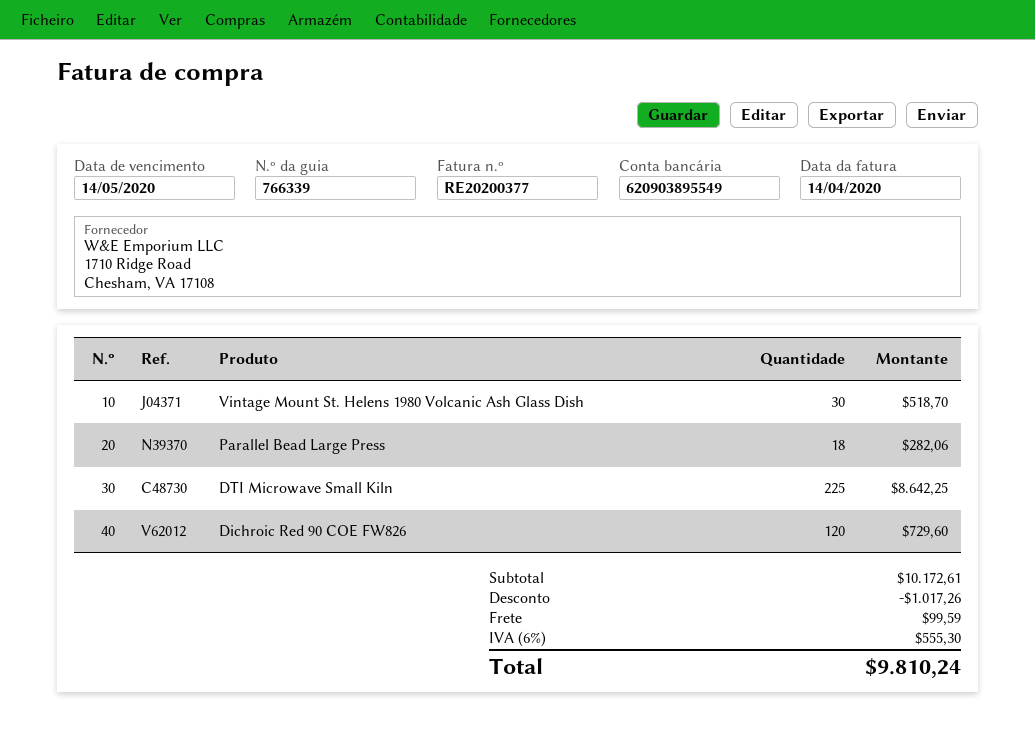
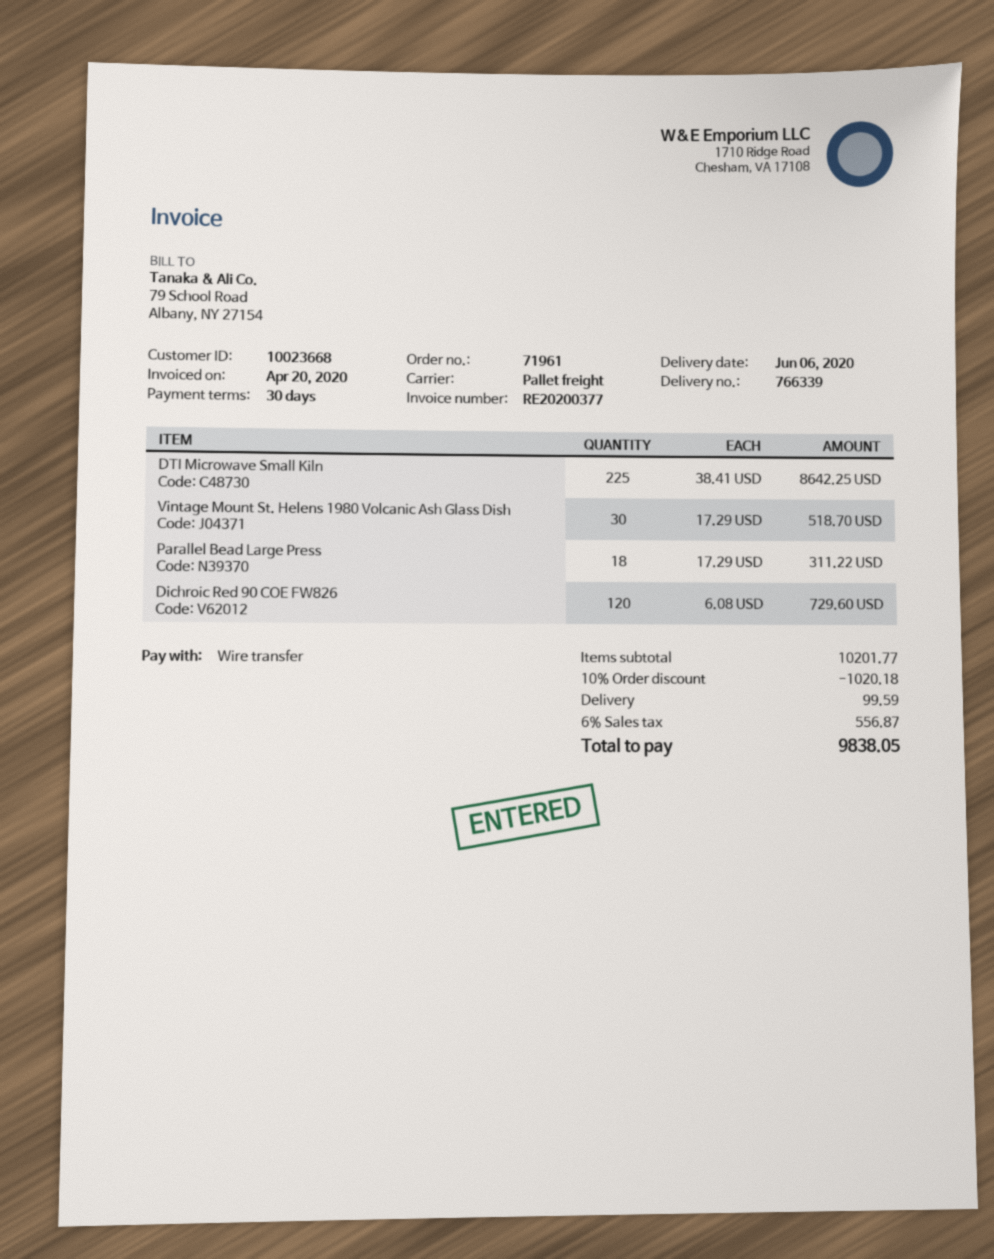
invoice date: 2020-04-14 -> 2020-04-20
Parallel Bead Large Press: 18 for 282.06 -> 18 for 311.22
subtotal: 10172.61 -> 10201.77
discount: 1017.26 -> 1020.18
tax: 6% = 555.30 -> 6% = 556.87
total: 9810.24 -> 9838.05

